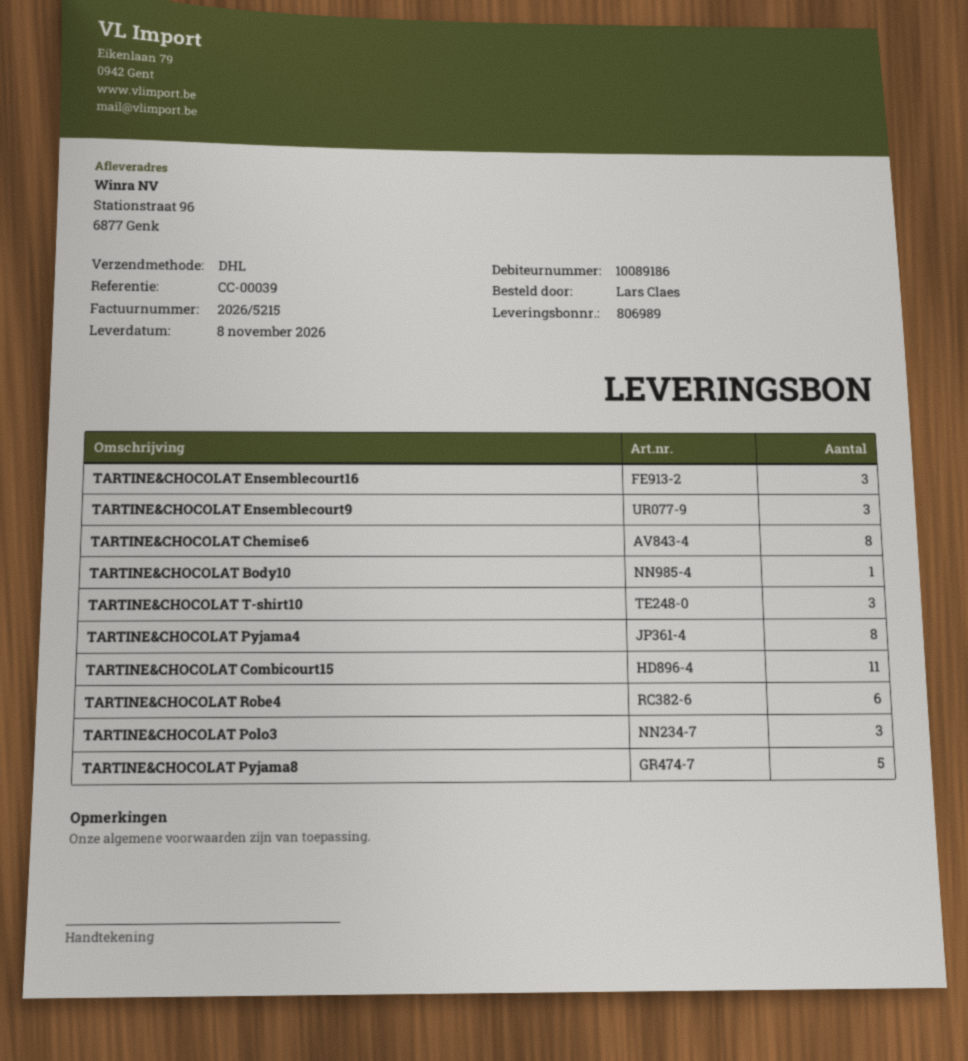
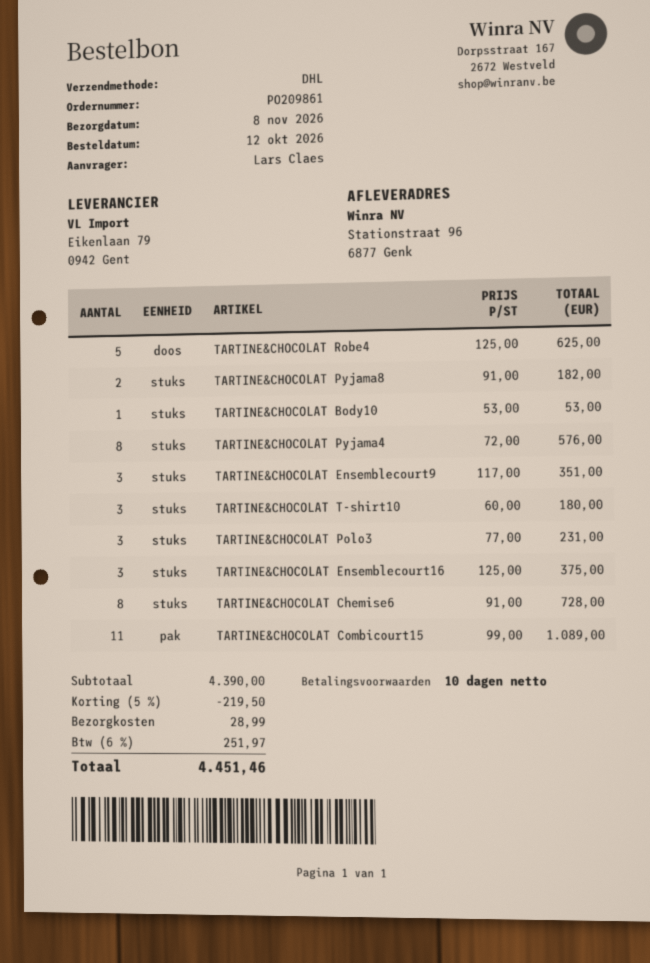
TARTINE&CHOCOLAT Robe4: 6 -> 5
TARTINE&CHOCOLAT Pyjama8: 5 -> 2

